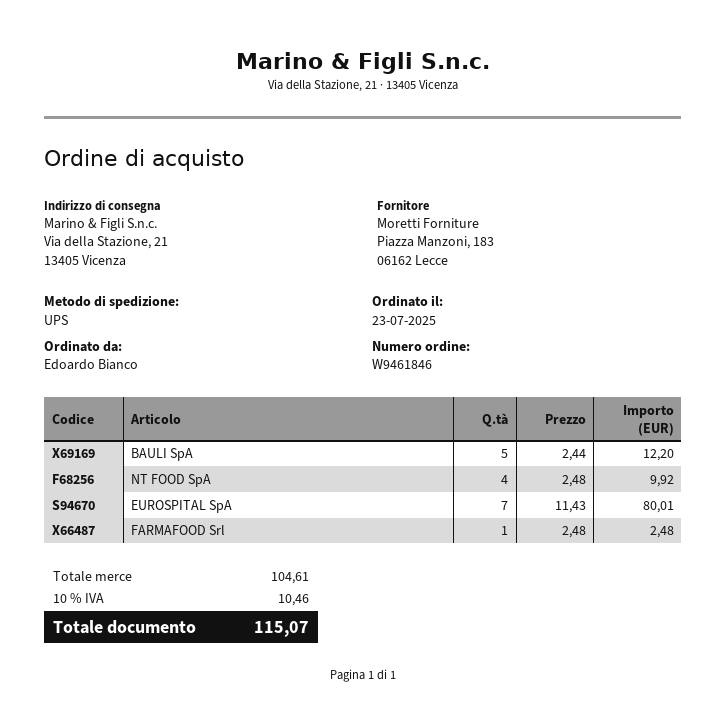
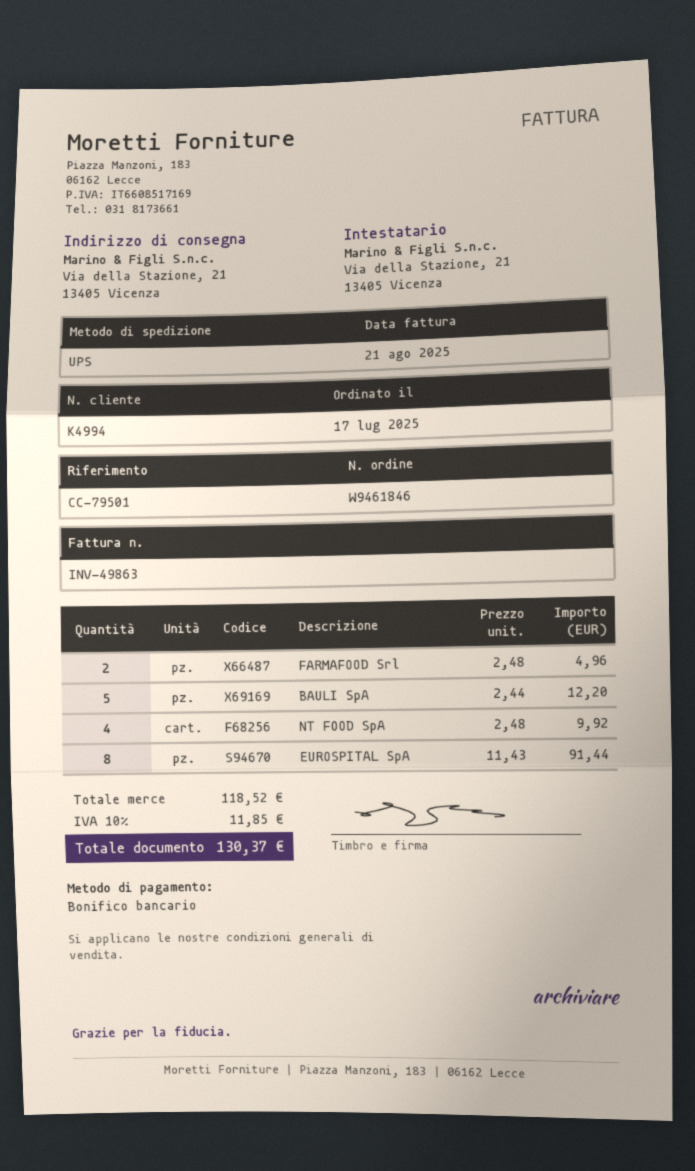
order date: 2025-07-23 -> 2025-07-17
EUROSPITAL SpA: 7 x 11.43 = 80.01 -> 8 x 11.43 = 91.44
FARMAFOOD Srl: 1 x 2.48 = 2.48 -> 2 x 2.48 = 4.96
subtotal: 104.61 -> 118.52
tax: 10% = 10.46 -> 10% = 11.85
total: 115.07 -> 130.37

